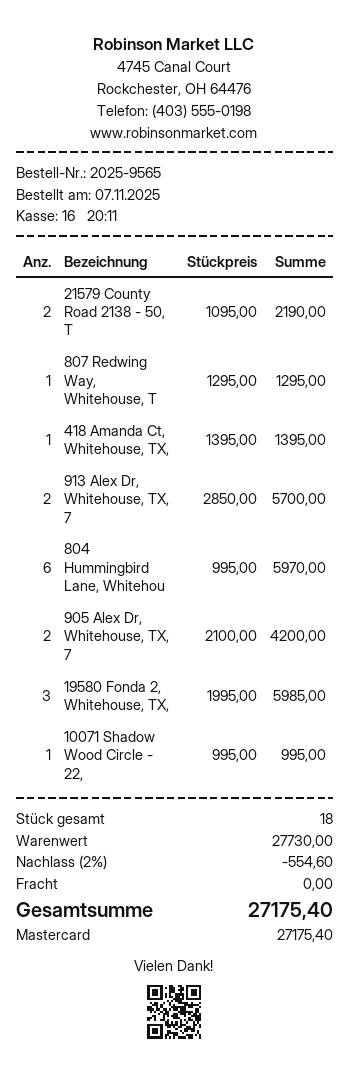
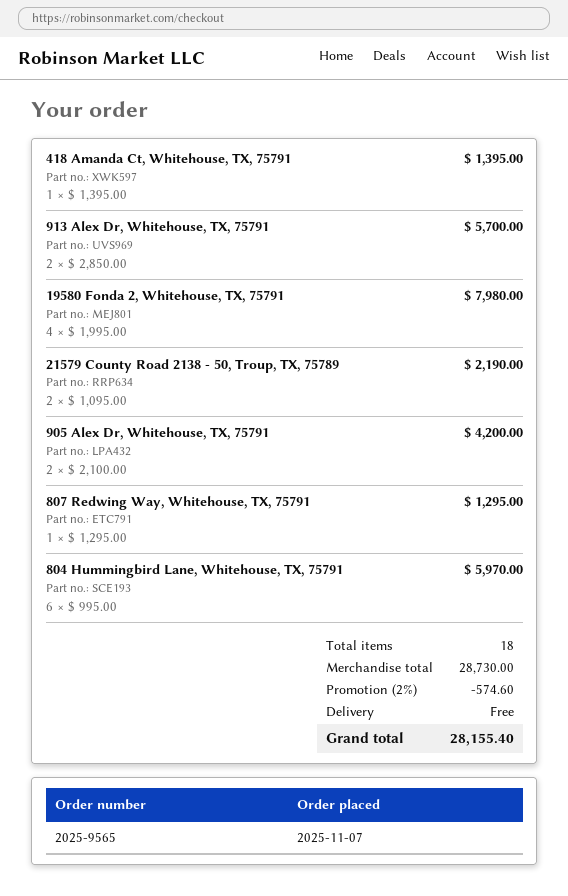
19580 Fonda 2, Whitehouse, TX,: 3 x 1995.00 = 5985.00 -> 4 x 1995.00 = 7980.00
10071 Shadow Wood Circle - 22,: 1 x 995.00 = 995.00 -> none
subtotal: 27730.00 -> 28730.00
discount: 2% = 554.60 -> 2% = 574.60
total: 27175.40 -> 28155.40

